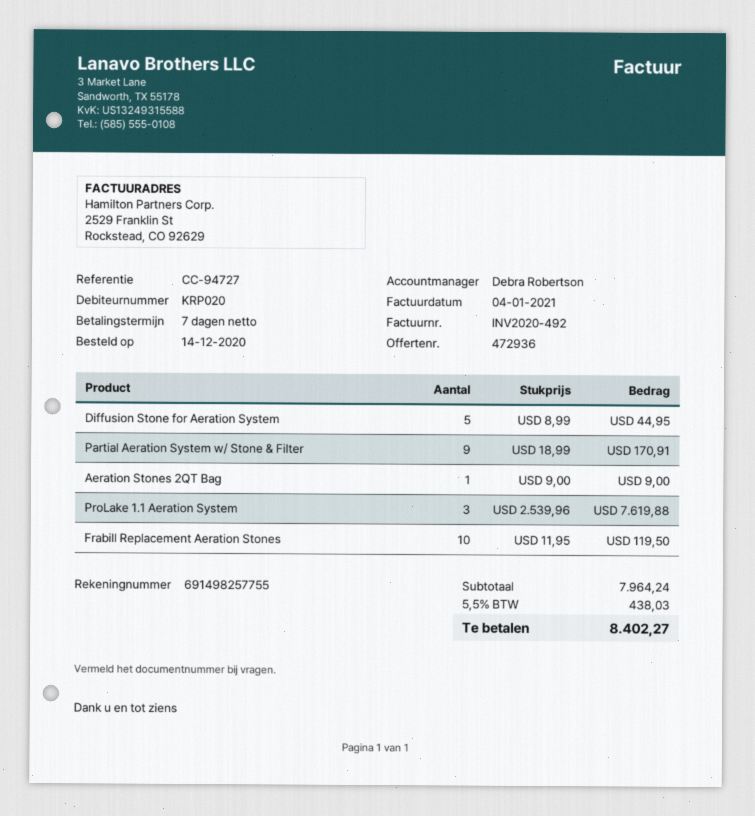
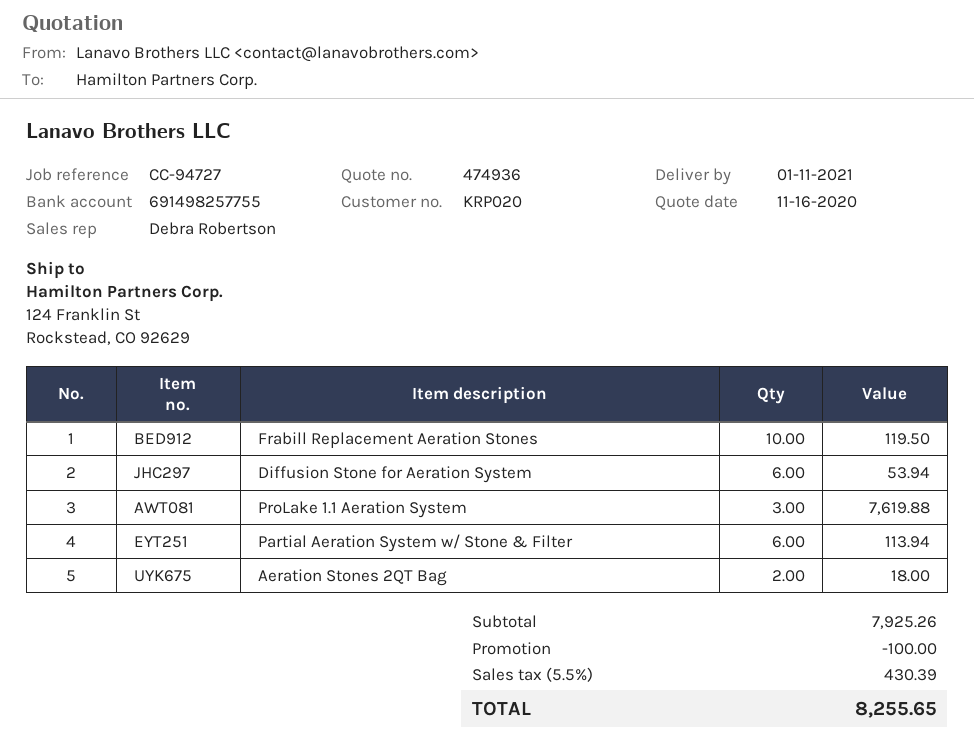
quote number: 472936 -> 474936
Diffusion Stone for Aeration System: 5 for 44.95 -> 6 for 53.94
Partial Aeration System w/ Stone & Filter: 9 for 170.91 -> 6 for 113.94
Aeration Stones 2QT Bag: 1 for 9.00 -> 2 for 18.00
subtotal: 7964.24 -> 7925.26
discount: none -> 100.00
tax: 5.5% = 438.03 -> 5.5% = 430.39
total: 8402.27 -> 8255.65

